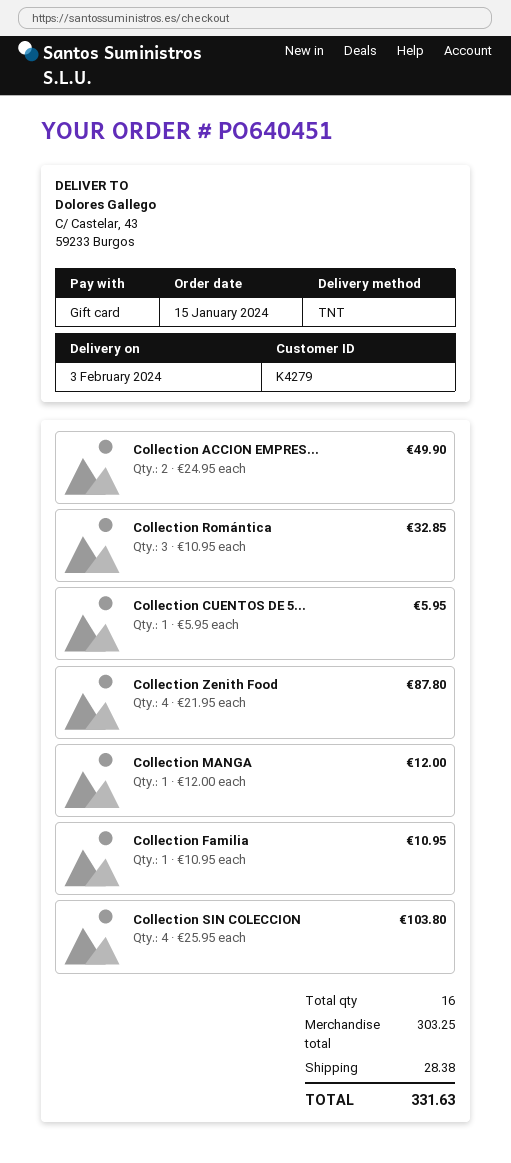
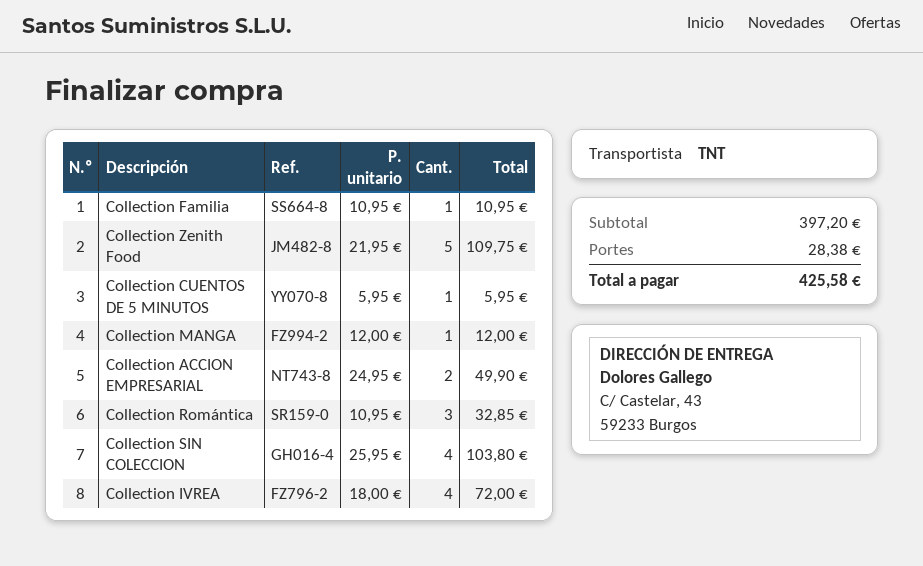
Collection Zenith Food: 4 x 21.95 = 87.80 -> 5 x 21.95 = 109.75
Collection IVREA: none -> 4 x 18.00 = 72.00
subtotal: 303.25 -> 397.20
total: 331.63 -> 425.58

